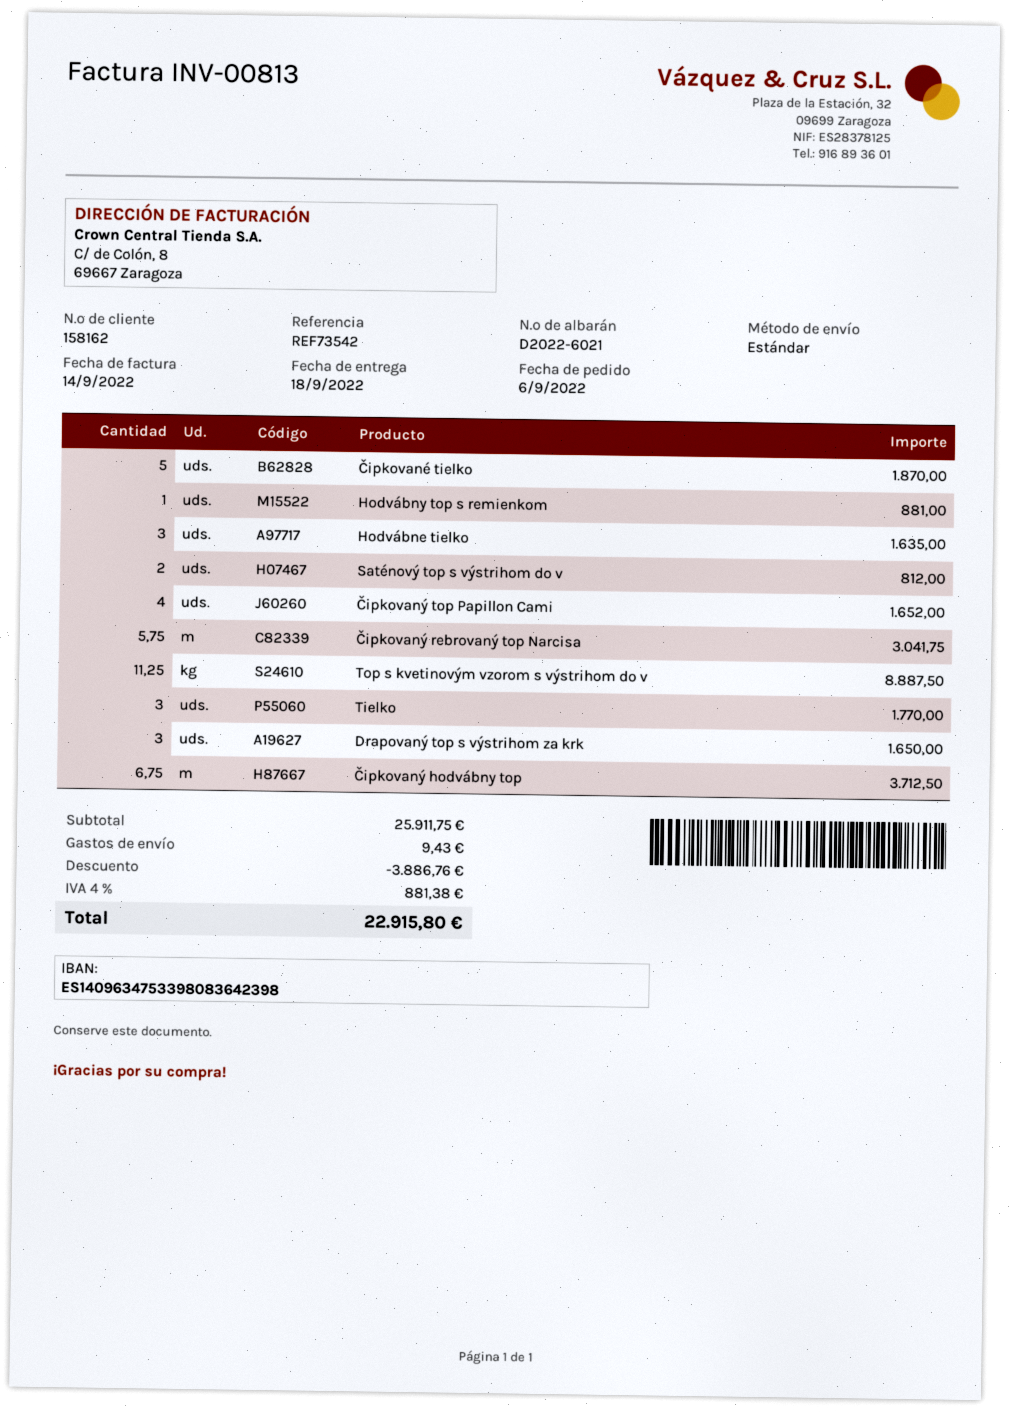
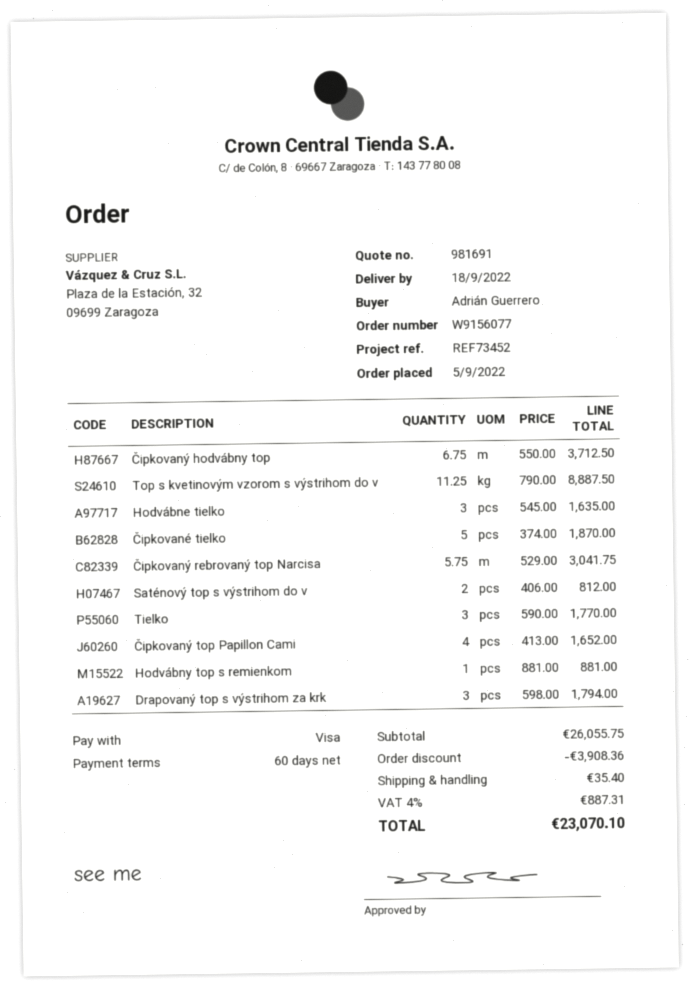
order date: 2022-09-06 -> 2022-09-05
reference: REF73542 -> REF73452
Drapovaný top s výstrihom za krk: 3 for 1650.00 -> 3 for 1794.00
subtotal: 25911.75 -> 26055.75
discount: 3886.76 -> 3908.36
shipping: 9.43 -> 35.40
tax: 4% = 881.38 -> 4% = 887.31
total: 22915.80 -> 23070.10

